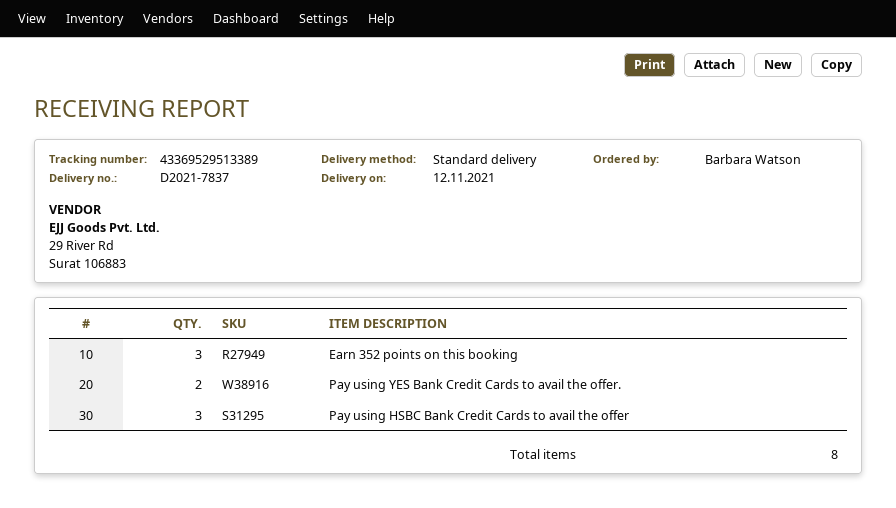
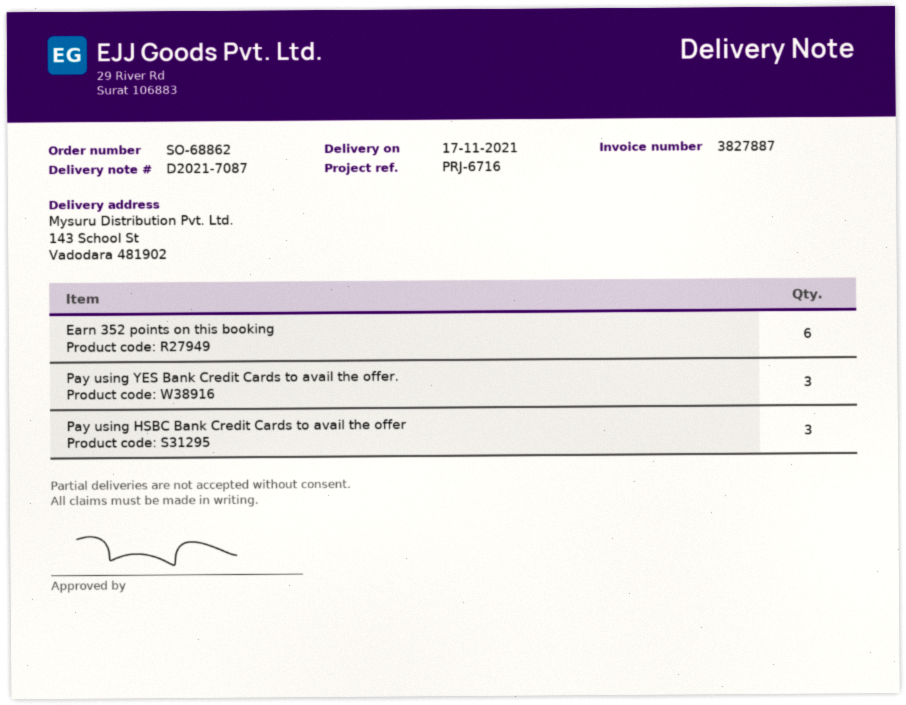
delivery note number: D2021-7837 -> D2021-7087
delivery date: 2021-11-12 -> 2021-11-17
Earn 352 points on this booking: 3 -> 6
Pay using YES Bank Credit Cards to avail the offer.: 2 -> 3

